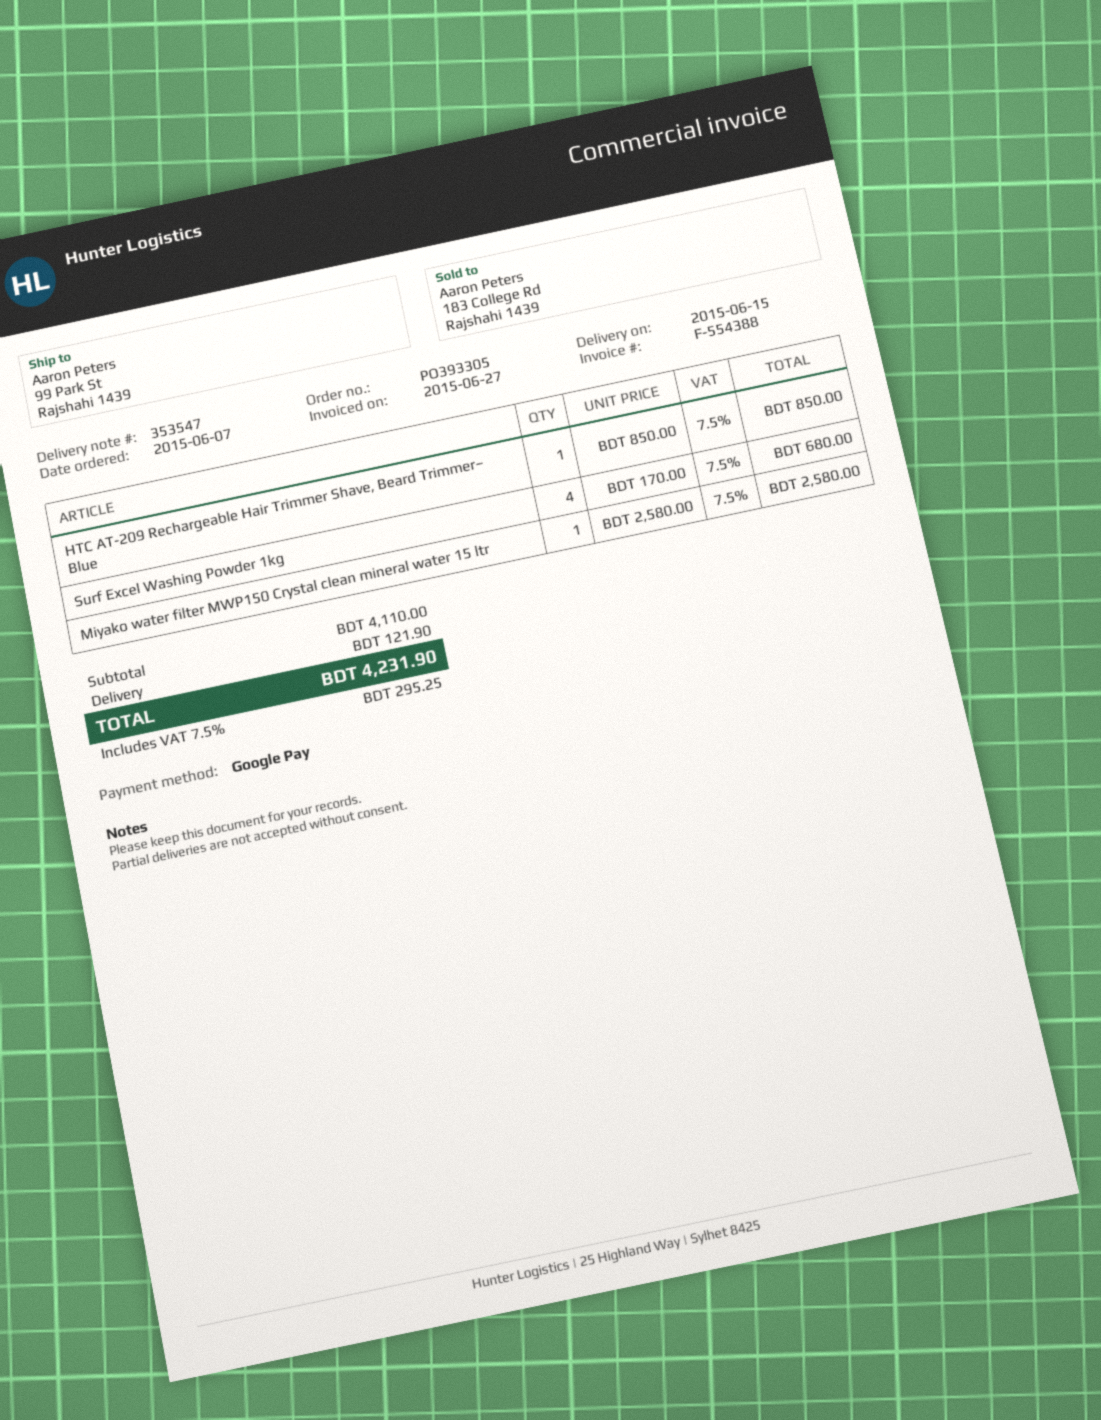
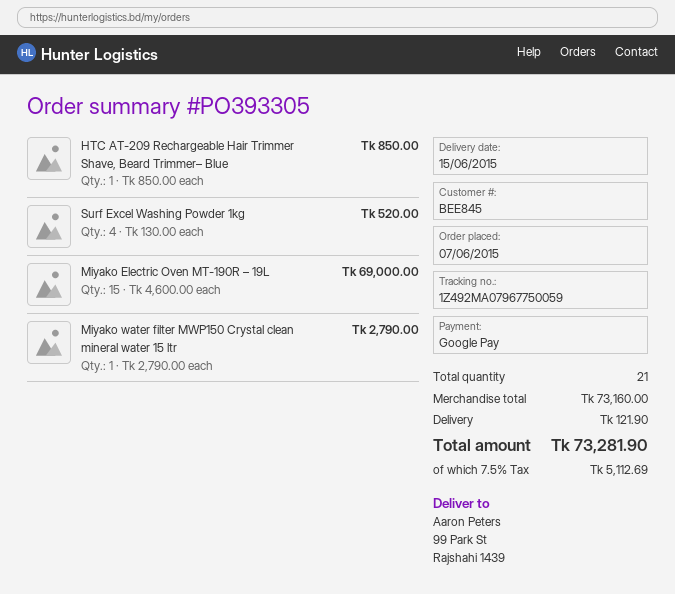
Surf Excel Washing Powder 1kg: 4 x 170.00 = 680.00 -> 4 x 130.00 = 520.00
Miyako water filter MWP150 Crystal clean mineral water 15 ltr: 1 x 2580.00 = 2580.00 -> 1 x 2790.00 = 2790.00
Miyako Electric Oven MT-190R – 19L: none -> 15 x 4600.00 = 69000.00
subtotal: 4110.00 -> 73160.00
tax: 7.5% = 295.25 -> 7.5% = 5112.69
total: 4231.90 -> 73281.90

